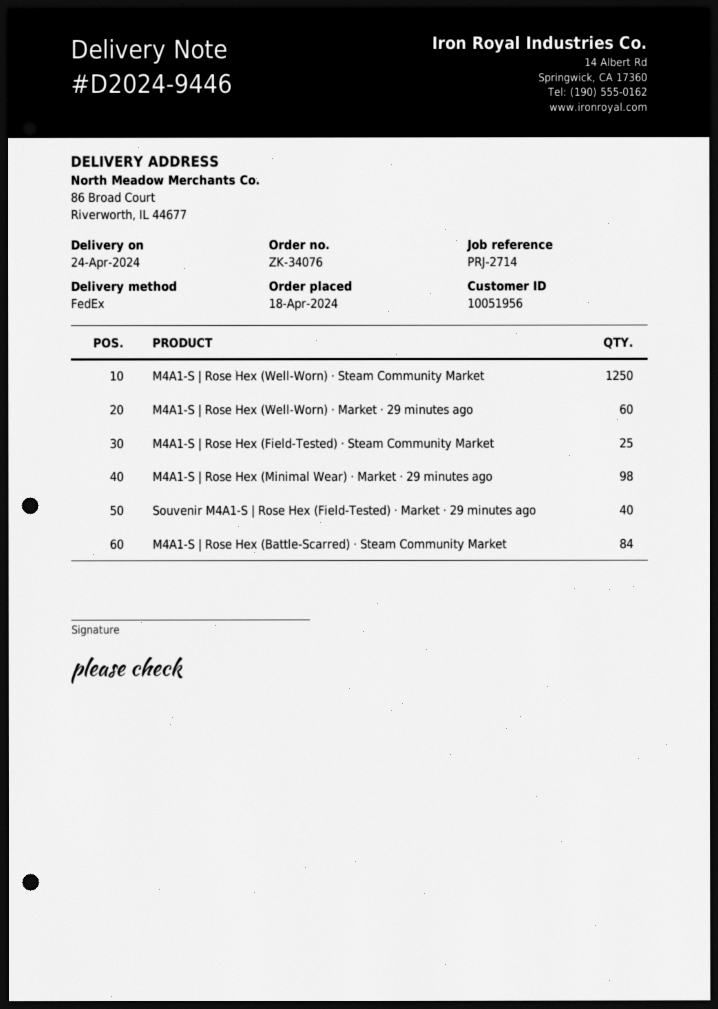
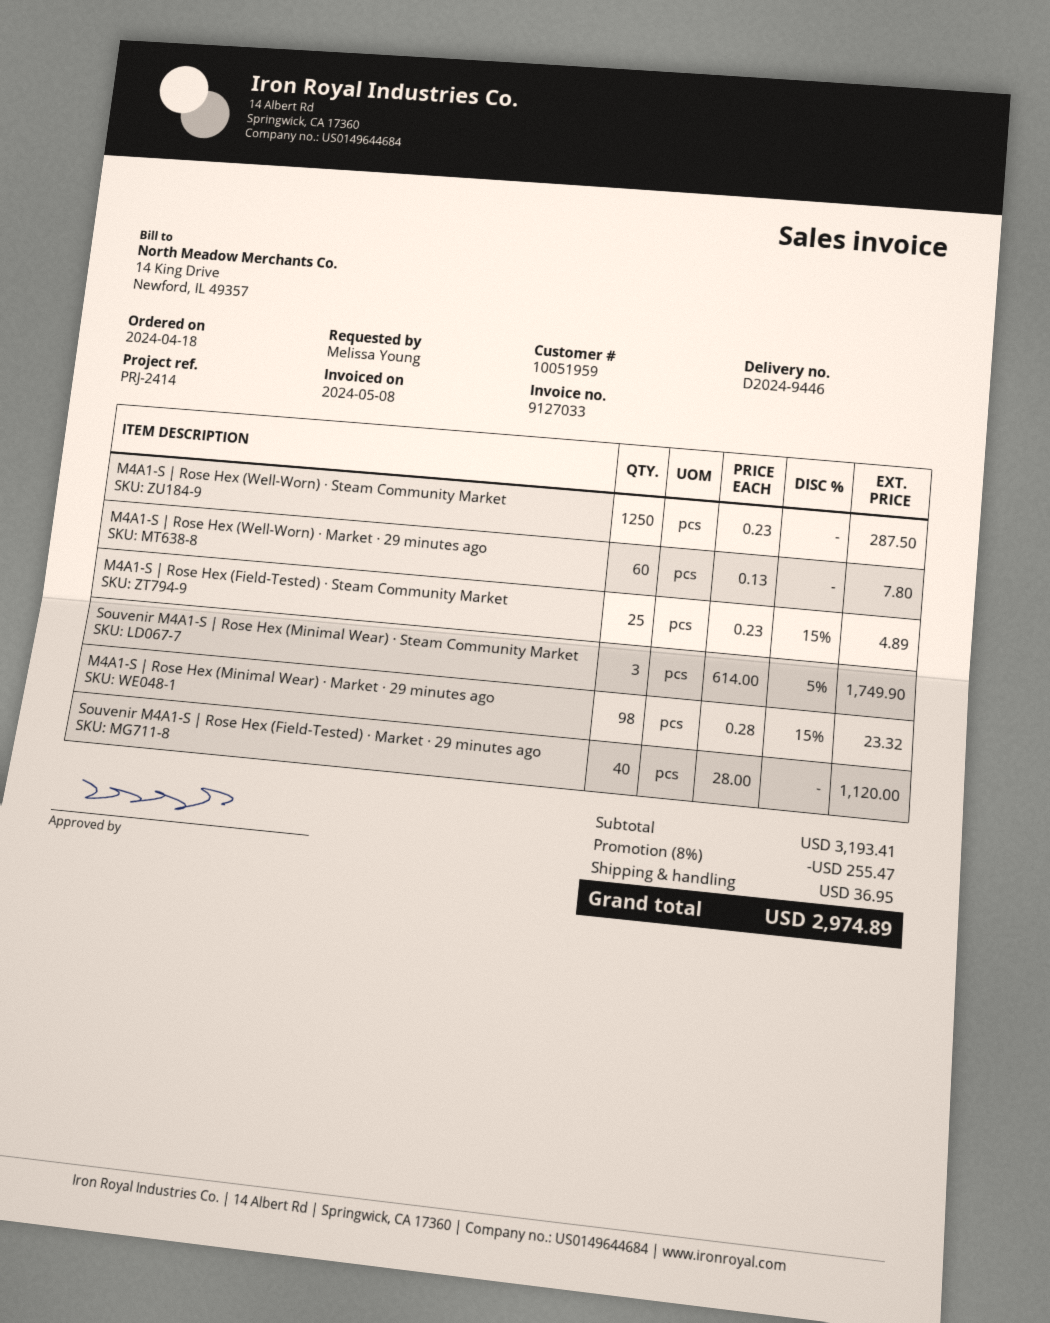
customer number: 10051956 -> 10051959
reference: PRJ-2714 -> PRJ-2414
M4A1-S | Rose Hex (Battle-Scarred) · Steam Community Market: 84 -> none
Souvenir M4A1-S | Rose Hex (Minimal Wear) · Steam Community Market: none -> 3

